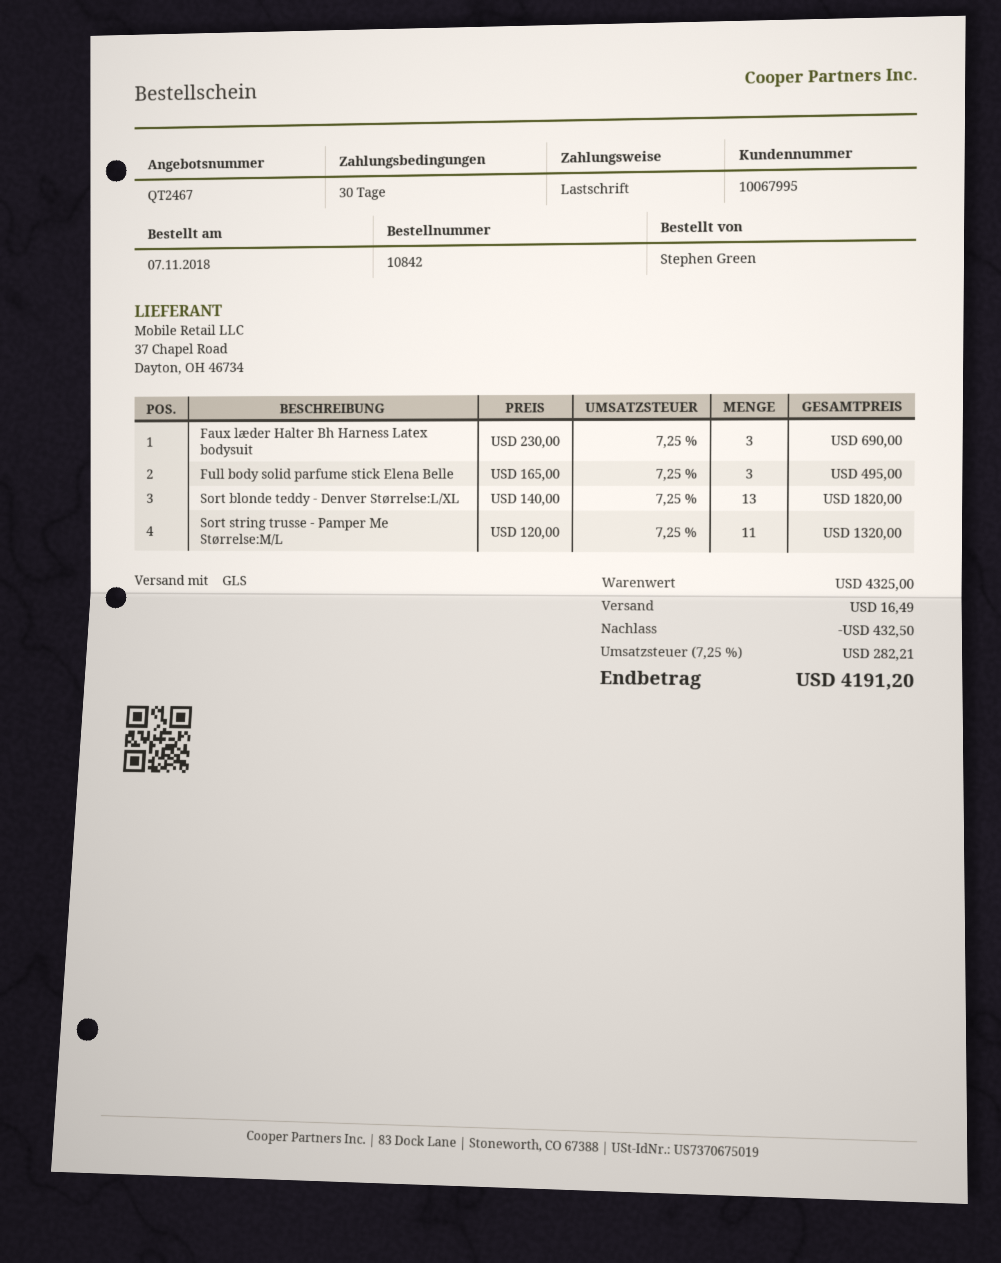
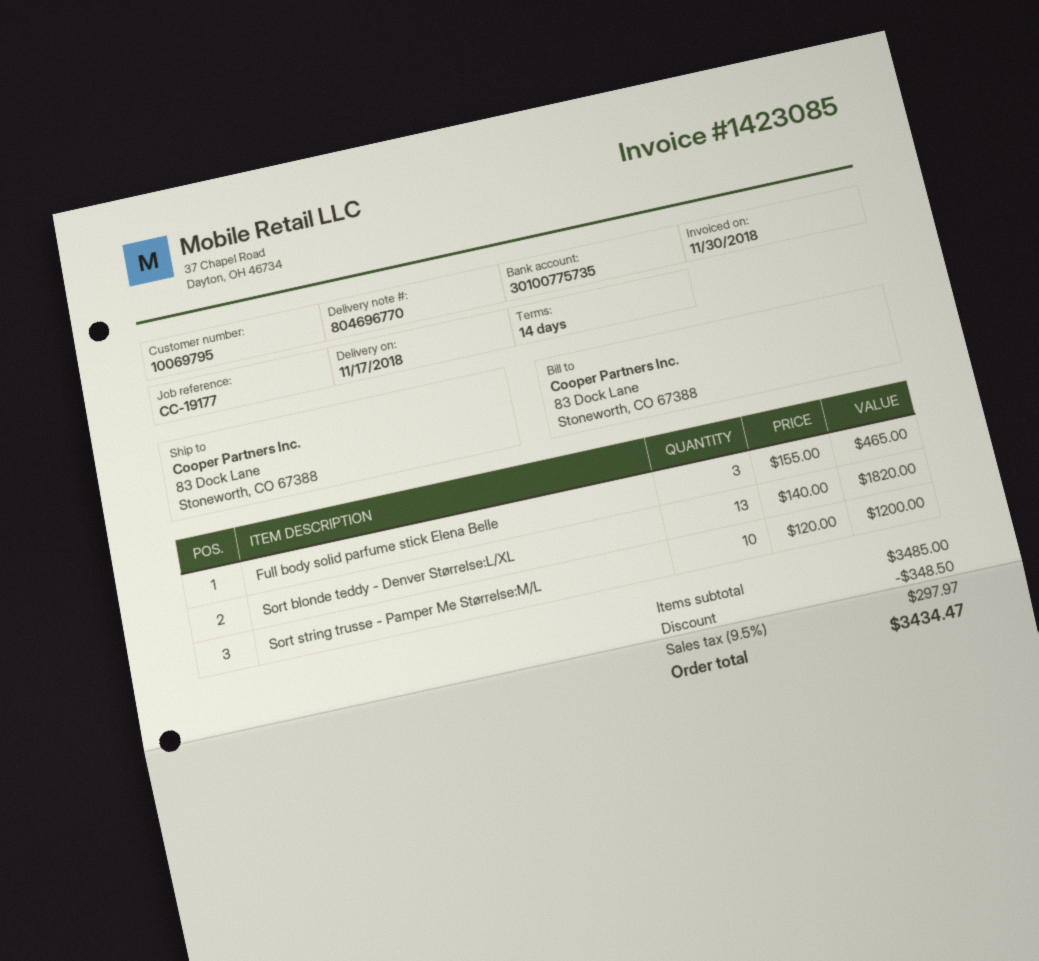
payment terms: 30 days -> 14 days
customer number: 10067995 -> 10069795
Faux læder Halter Bh Harness Latex bodysuit: 3 x 230.00 = 690.00 -> none
Full body solid parfume stick Elena Belle: 3 x 165.00 = 495.00 -> 3 x 155.00 = 465.00
Sort string trusse - Pamper Me Størrelse:M/L: 11 x 120.00 = 1320.00 -> 10 x 120.00 = 1200.00
subtotal: 4325.00 -> 3485.00
discount: 432.50 -> 348.50
shipping: 16.49 -> none
tax: 7.25% = 282.21 -> 9.5% = 297.97
total: 4191.20 -> 3434.47

